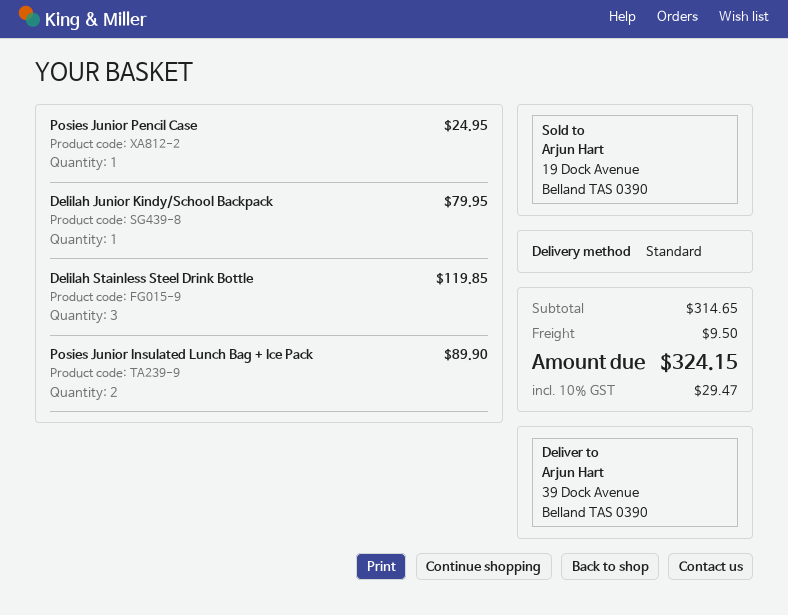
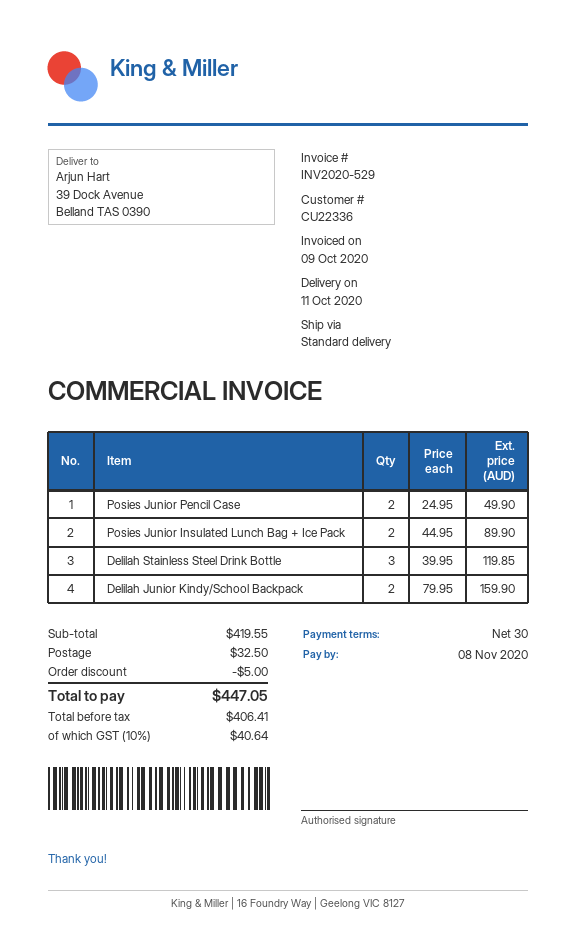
Posies Junior Pencil Case: 1 for 24.95 -> 2 for 49.90
Delilah Junior Kindy/School Backpack: 1 for 79.95 -> 2 for 159.90
subtotal: 314.65 -> 419.55
discount: none -> 5.00
shipping: 9.50 -> 32.50
tax: 10% = 29.47 -> 10% = 40.64
total: 324.15 -> 447.05

